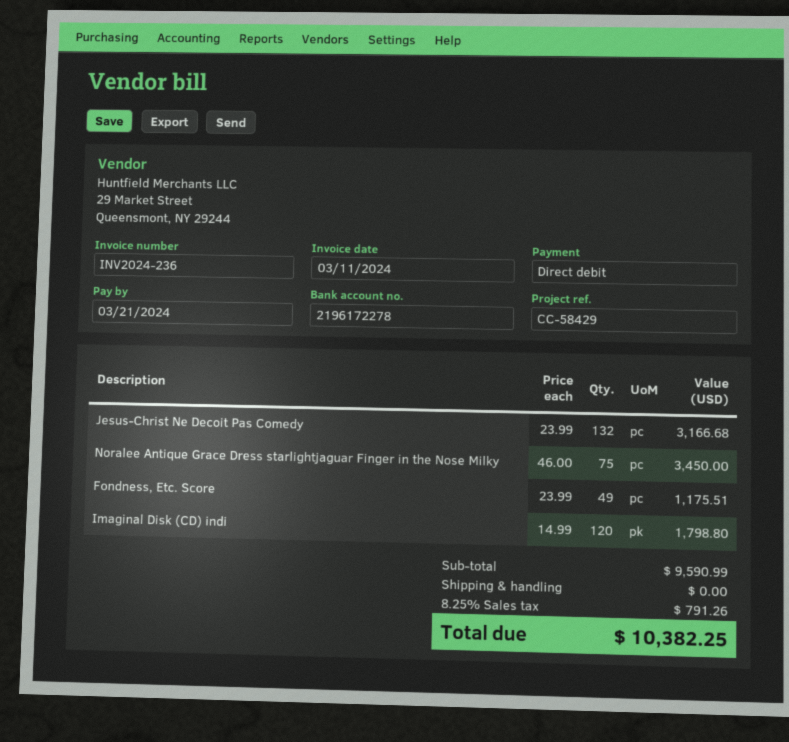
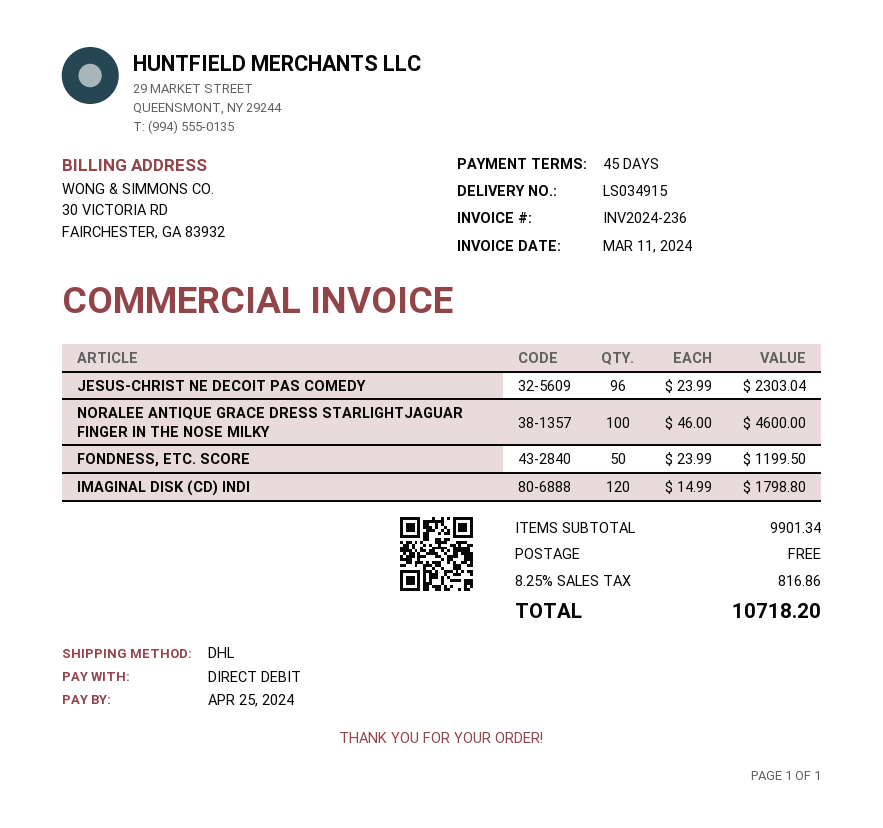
due date: 2024-03-21 -> 2024-04-25
Jesus-Christ Ne Decoit Pas Comedy: 132 x 23.99 = 3166.68 -> 96 x 23.99 = 2303.04
Noralee Antique Grace Dress starlightjaguar Finger in the Nose Milky: 75 x 46.00 = 3450.00 -> 100 x 46.00 = 4600.00
Fondness, Etc. Score: 49 x 23.99 = 1175.51 -> 50 x 23.99 = 1199.50
subtotal: 9590.99 -> 9901.34
tax: 8.25% = 791.26 -> 8.25% = 816.86
total: 10382.25 -> 10718.20

